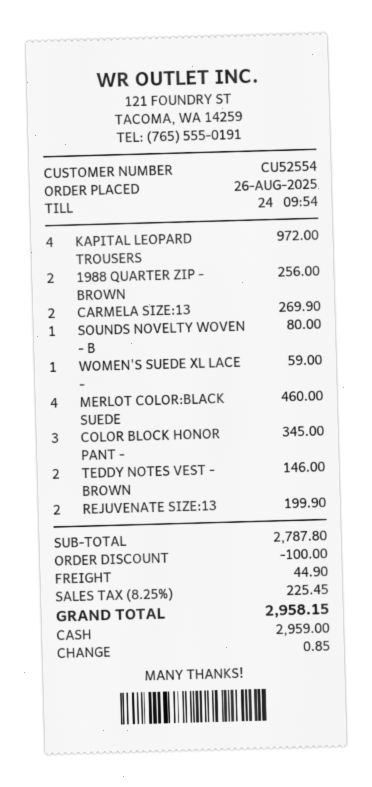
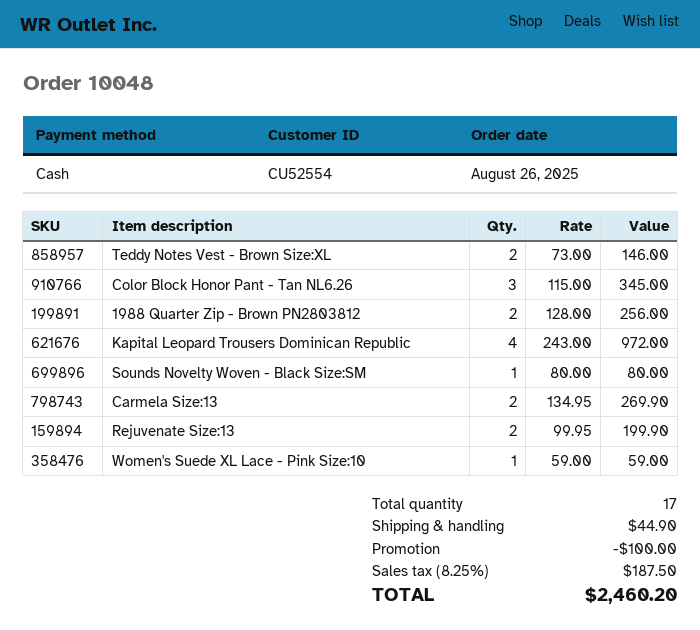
MERLOT COLOR:BLACK SUEDE: 4 for 460.00 -> none
tax: 8.25% = 225.45 -> 8.25% = 187.50
total: 2958.15 -> 2460.20

